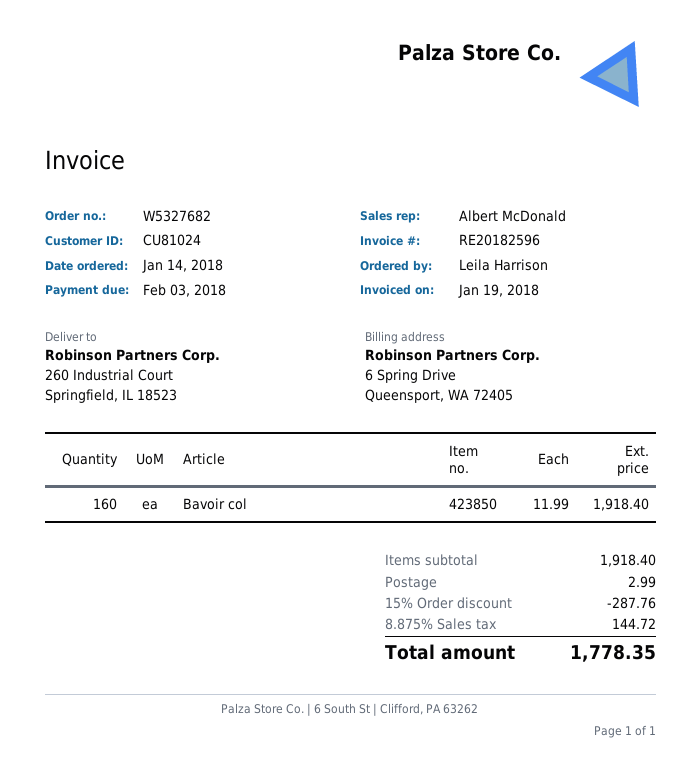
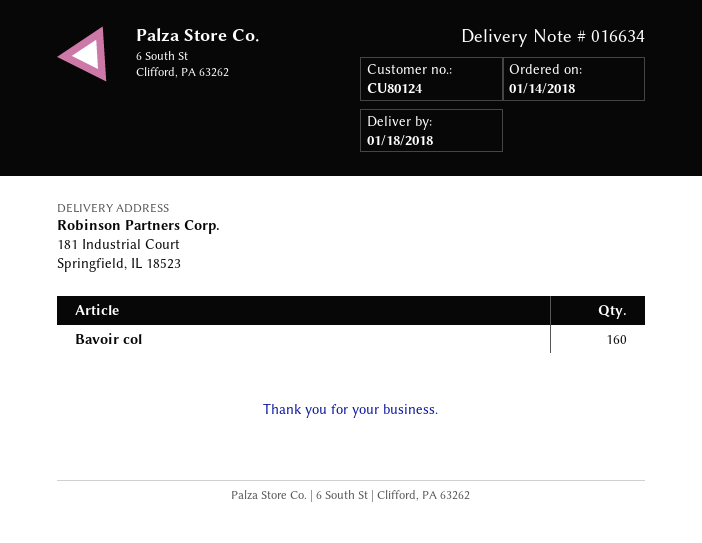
customer number: CU81024 -> CU80124
ship to: 260 Industrial Court, Springfield, IL 18523 -> 181 Industrial Court, Springfield, IL 18523

